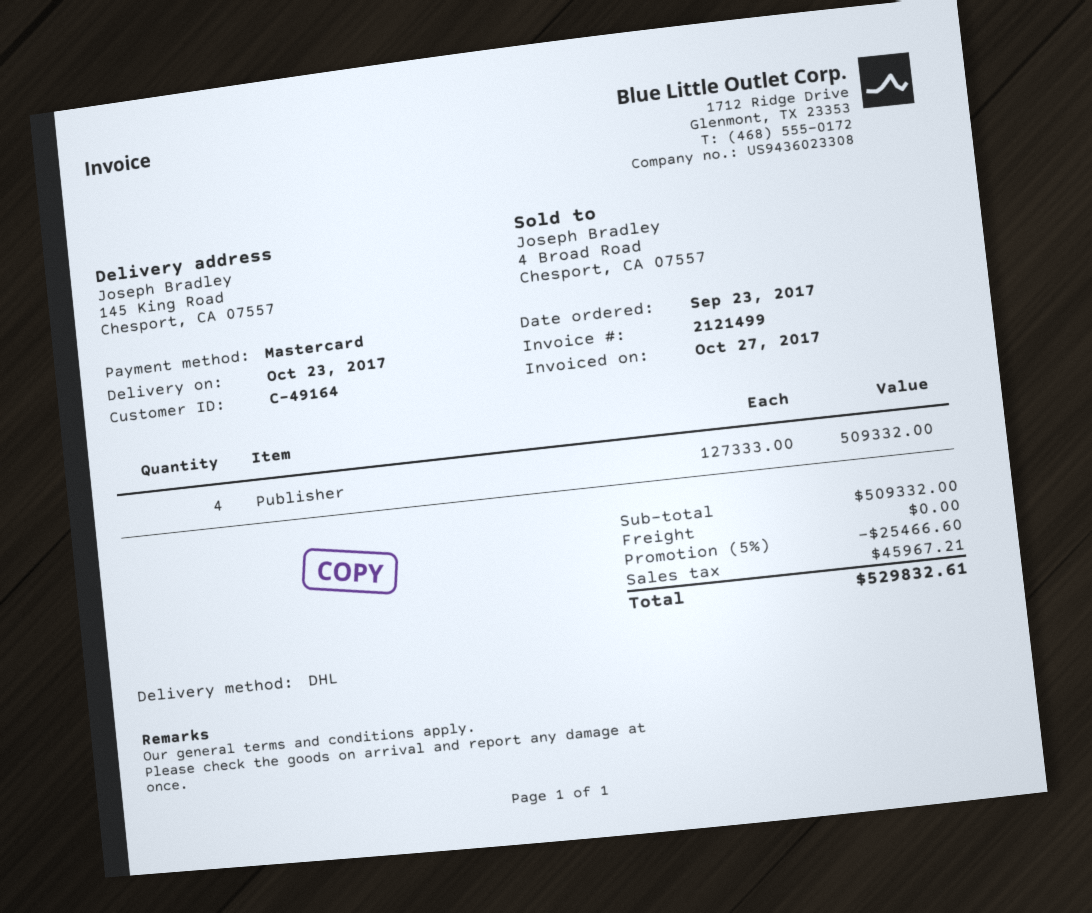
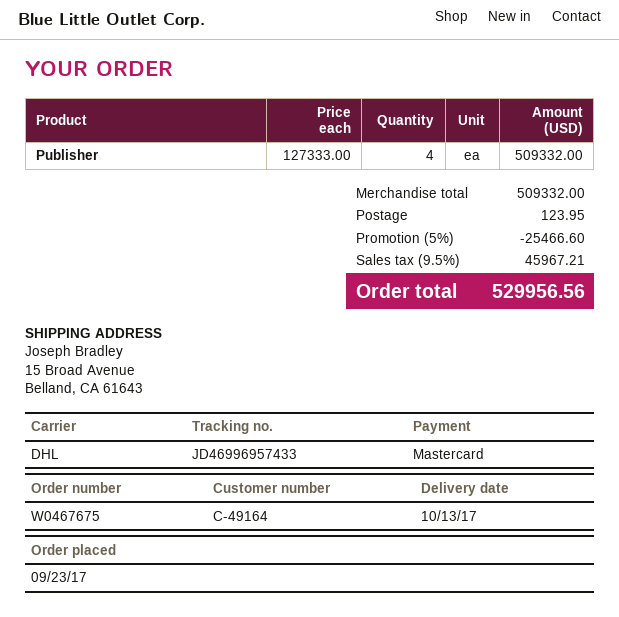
delivery date: 2017-10-23 -> 2017-10-13
ship to: 145 King Road, Chesport, CA 07557 -> 15 Broad Avenue, Belland, CA 61643
shipping: 0.00 -> 123.95
total: 529832.61 -> 529956.56

